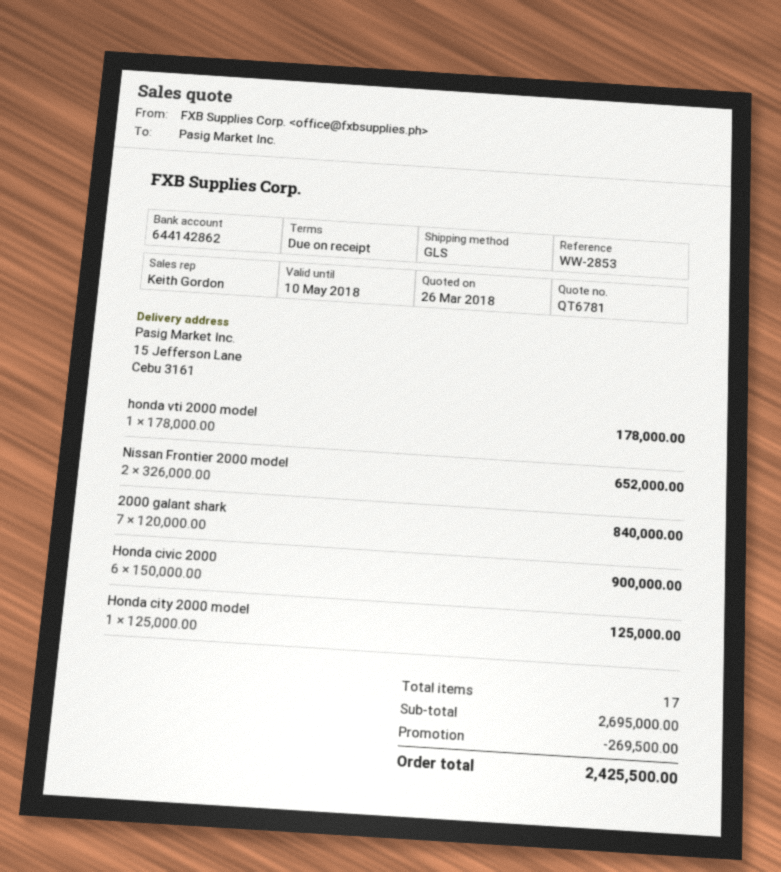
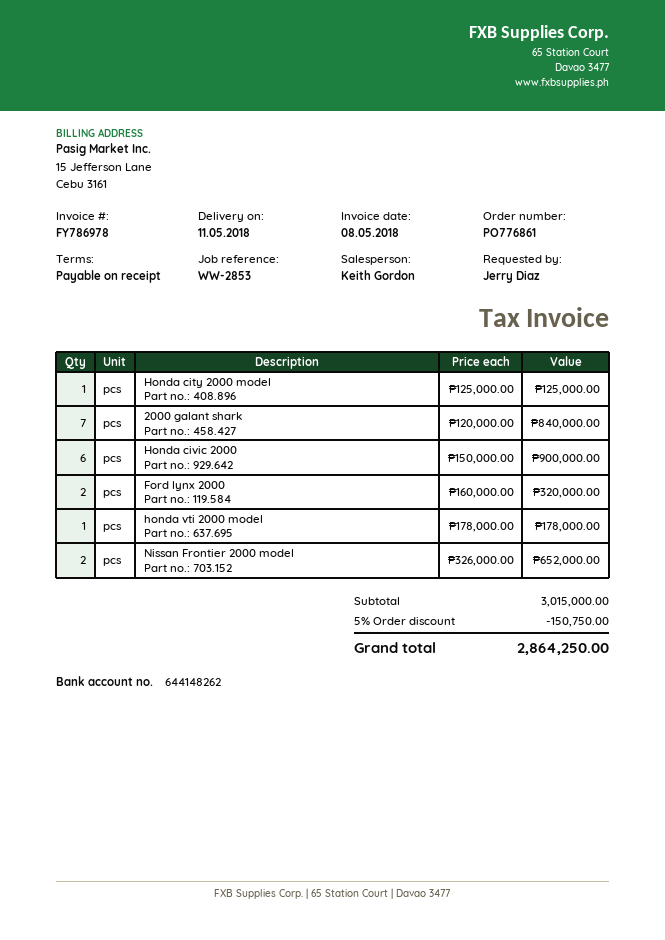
bank account: 644142862 -> 644148262
Ford lynx 2000: none -> 2 x 160000.00 = 320000.00
subtotal: 2695000.00 -> 3015000.00
discount: 269500.00 -> 150750.00
total: 2425500.00 -> 2864250.00

